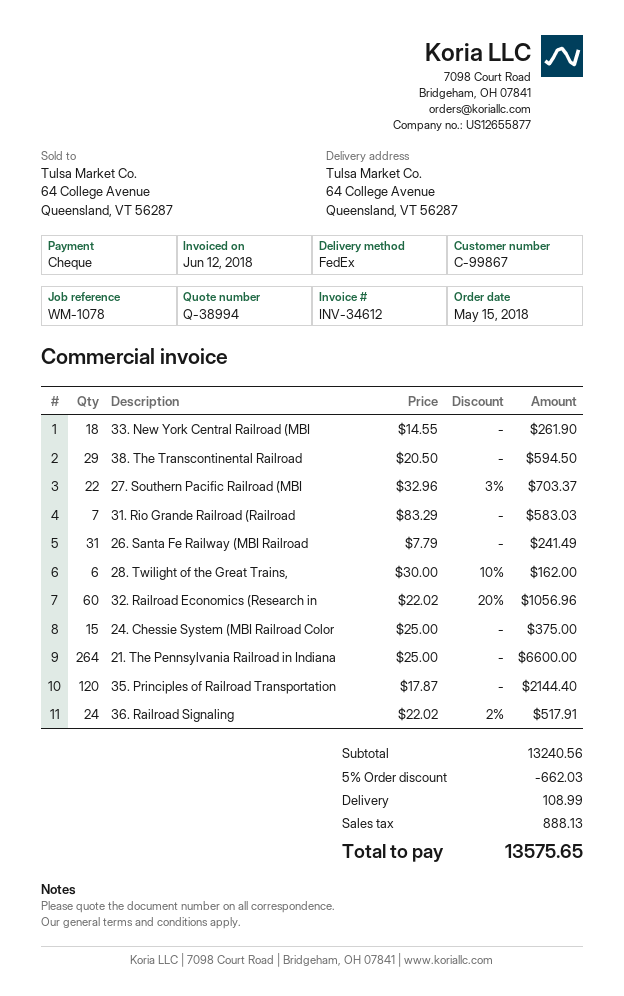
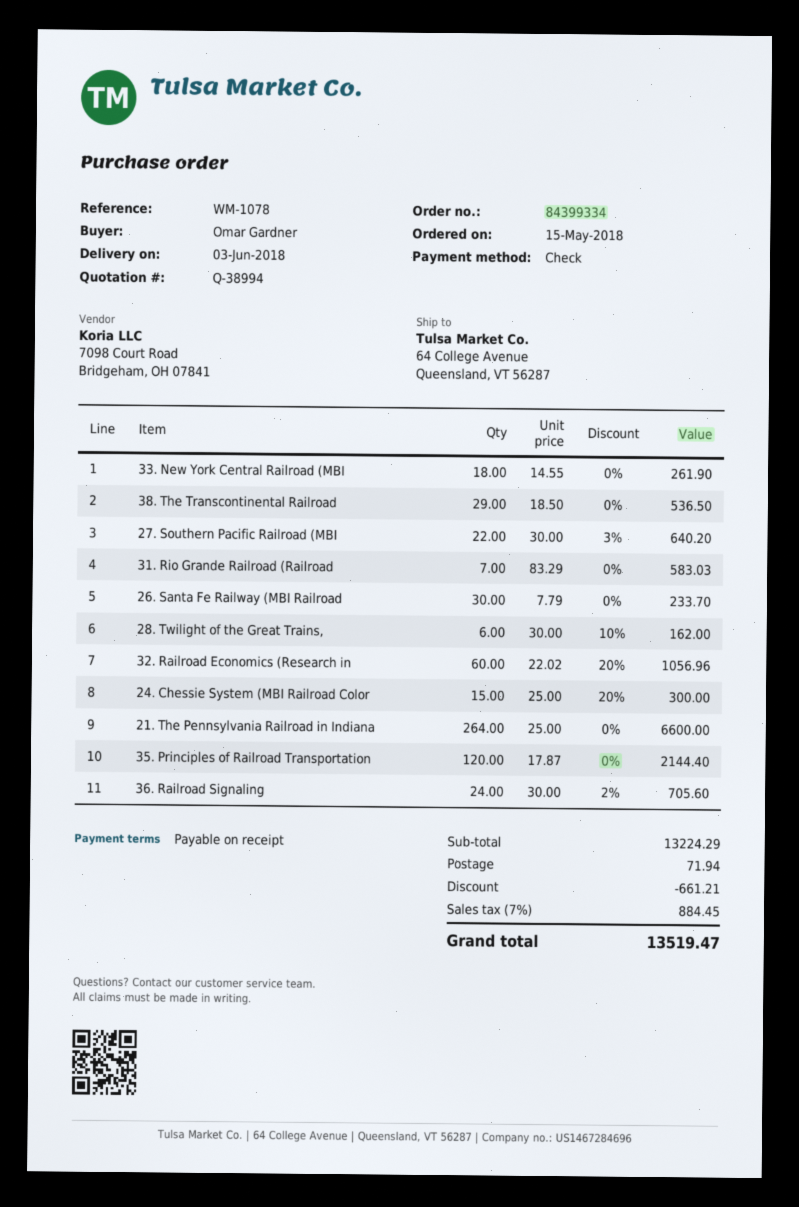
38. The Transcontinental Railroad: 29 x 20.50 = 594.50 -> 29 x 18.50 = 536.50
27. Southern Pacific Railroad (MBI: 22 x 32.96 - 3% = 703.37 -> 22 x 30.00 - 3% = 640.20
26. Santa Fe Railway (MBI Railroad: 31 x 7.79 = 241.49 -> 30 x 7.79 = 233.70
24. Chessie System (MBI Railroad Color: 15 x 25.00 = 375.00 -> 15 x 25.00 - 20% = 300.00
36. Railroad Signaling: 24 x 22.02 - 2% = 517.91 -> 24 x 30.00 - 2% = 705.60
subtotal: 13240.56 -> 13224.29
discount: 662.03 -> 661.21
shipping: 108.99 -> 71.94
tax: 888.13 -> 884.45
total: 13575.65 -> 13519.47

